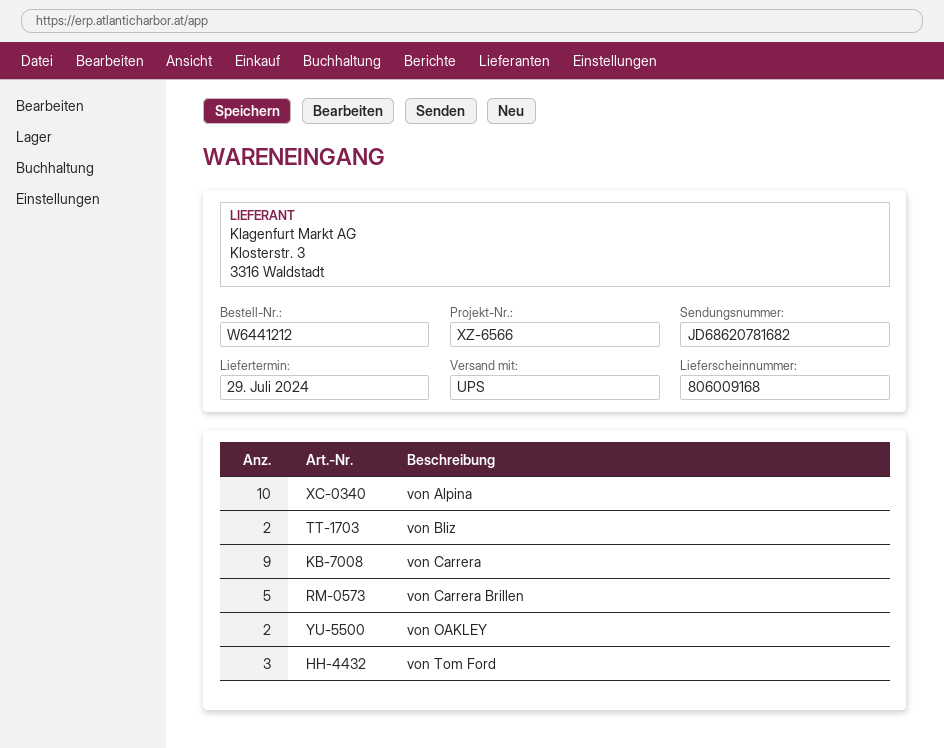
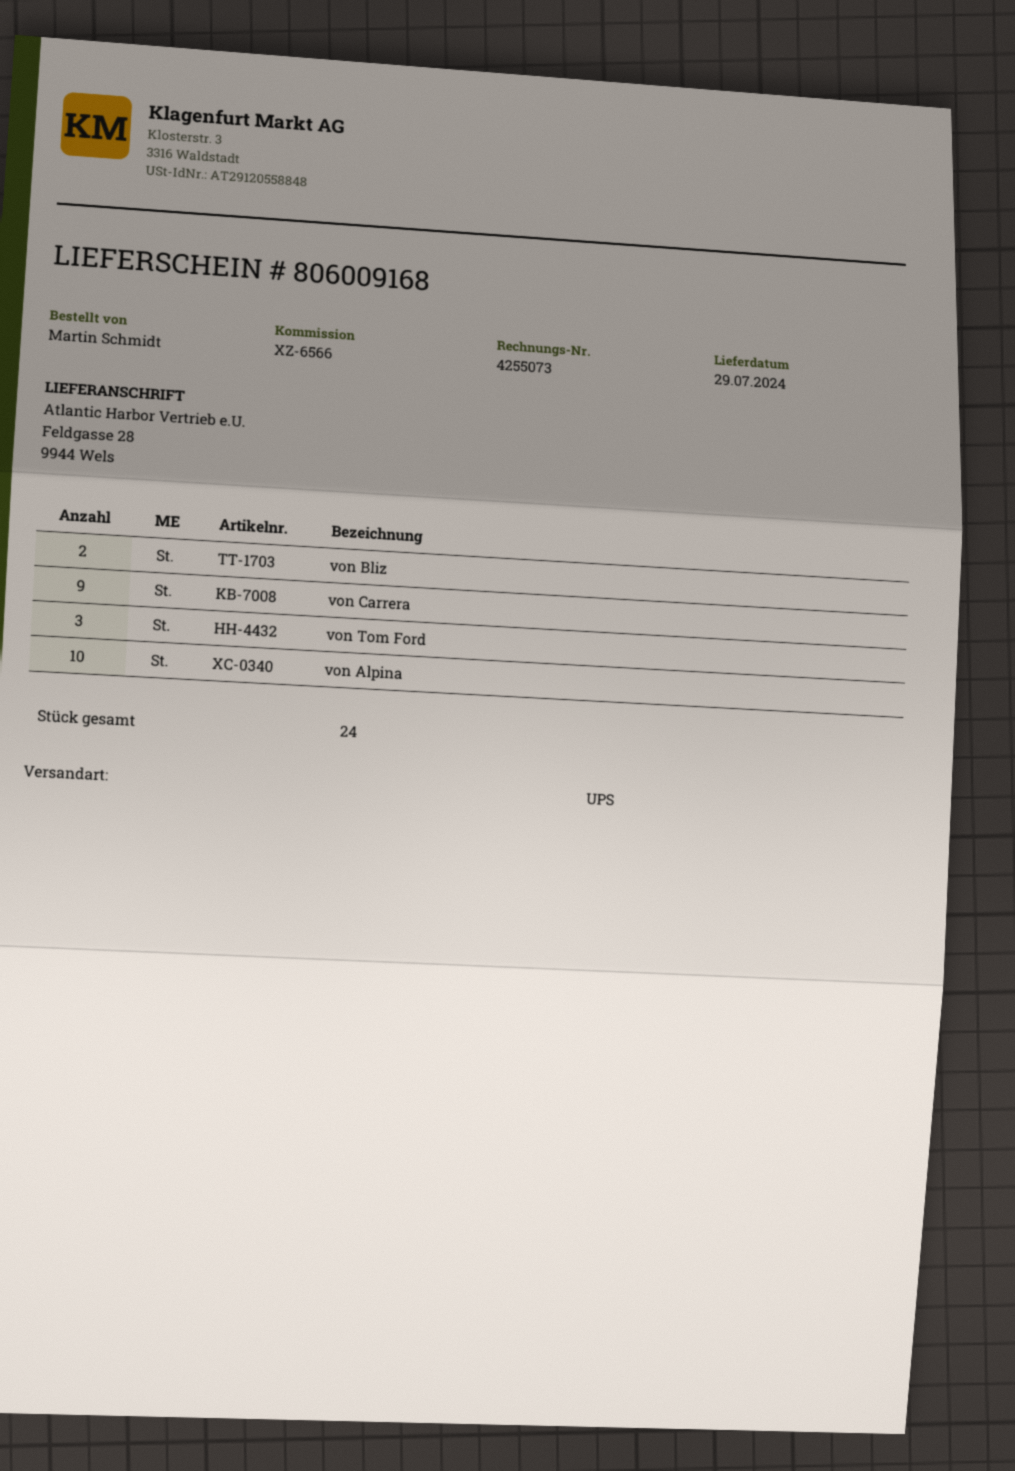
von Carrera Brillen: 5 -> none
von OAKLEY: 2 -> none

